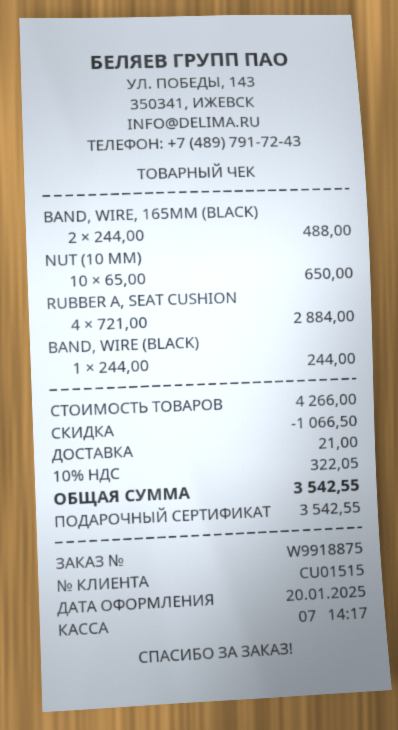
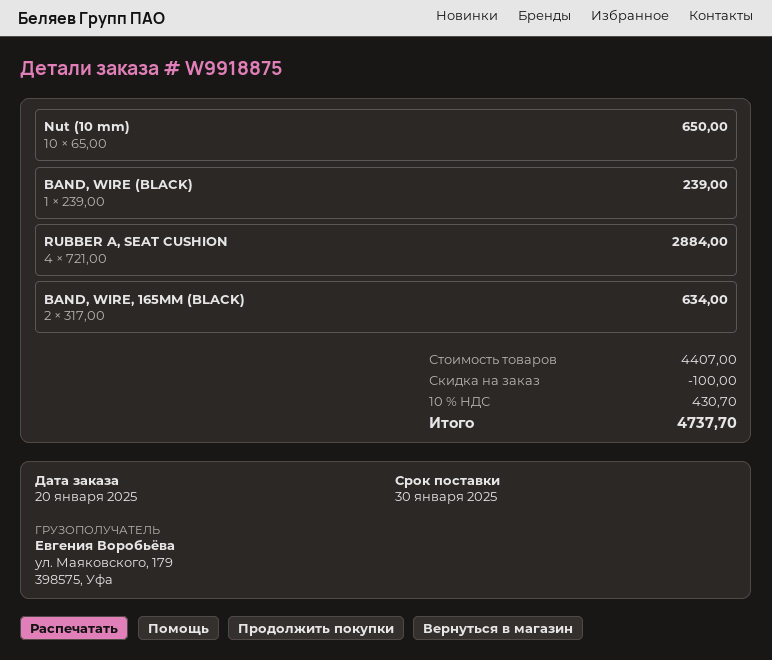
BAND, WIRE, 165MM (BLACK): 2 x 244.00 = 488.00 -> 2 x 317.00 = 634.00
BAND, WIRE (BLACK): 1 x 244.00 = 244.00 -> 1 x 239.00 = 239.00
subtotal: 4266.00 -> 4407.00
discount: 1066.50 -> 100.00
shipping: 21.00 -> none
tax: 10% = 322.05 -> 10% = 430.70
total: 3542.55 -> 4737.70

